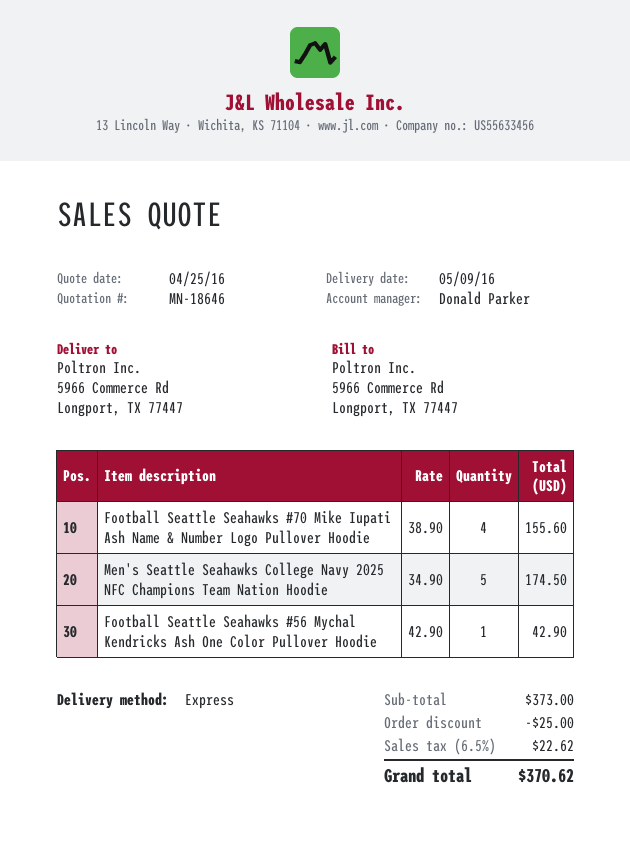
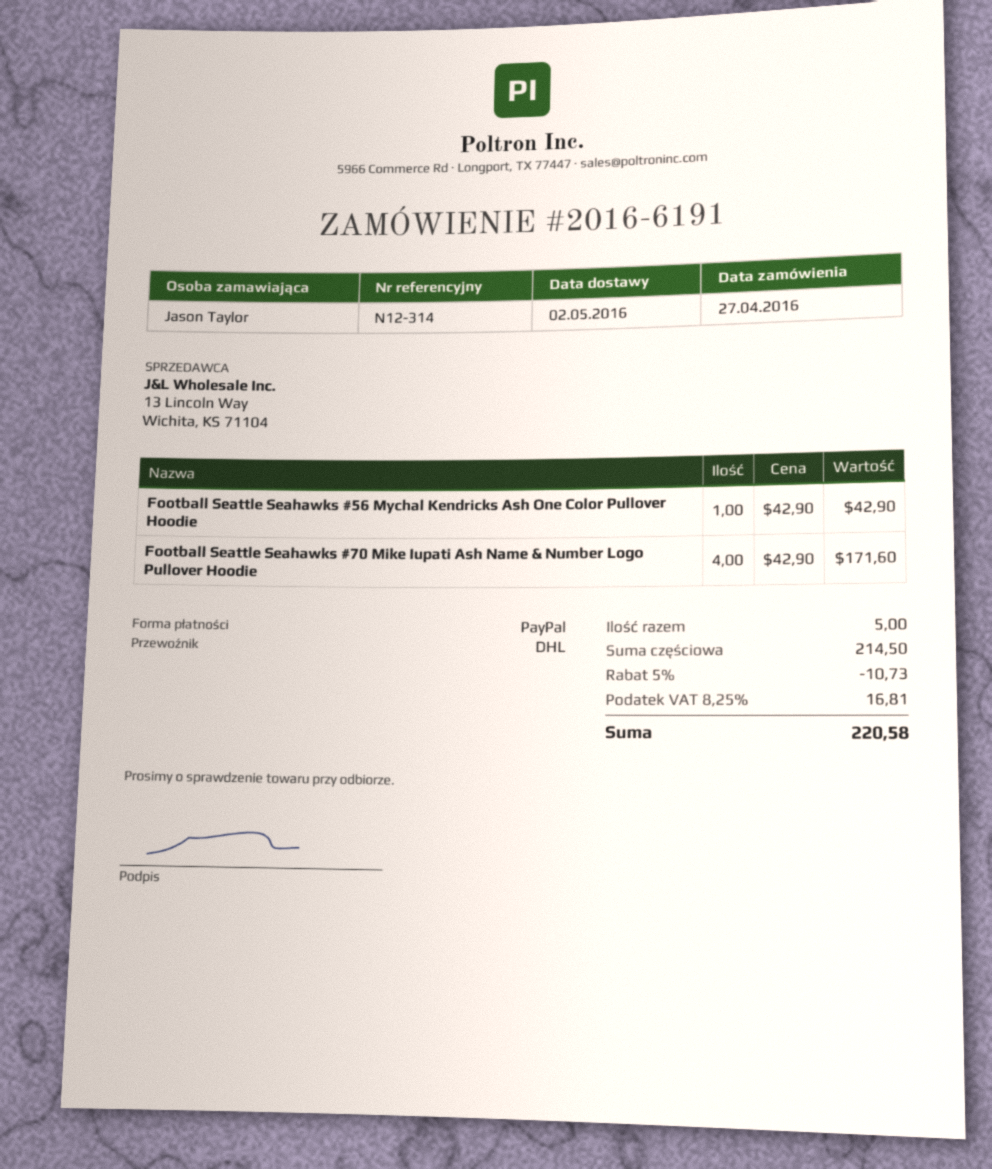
delivery date: 2016-05-09 -> 2016-05-02
shipping method: express -> DHL
Football Seattle Seahawks #70 Mike Iupati Ash Name & Number Logo Pullover Hoodie: 4 x 38.90 = 155.60 -> 4 x 42.90 = 171.60
Men's Seattle Seahawks College Navy 2025 NFC Champions Team Nation Hoodie: 5 x 34.90 = 174.50 -> none
subtotal: 373.00 -> 214.50
discount: 25.00 -> 10.73
tax: 6.5% = 22.62 -> 8.25% = 16.81
total: 370.62 -> 220.58

